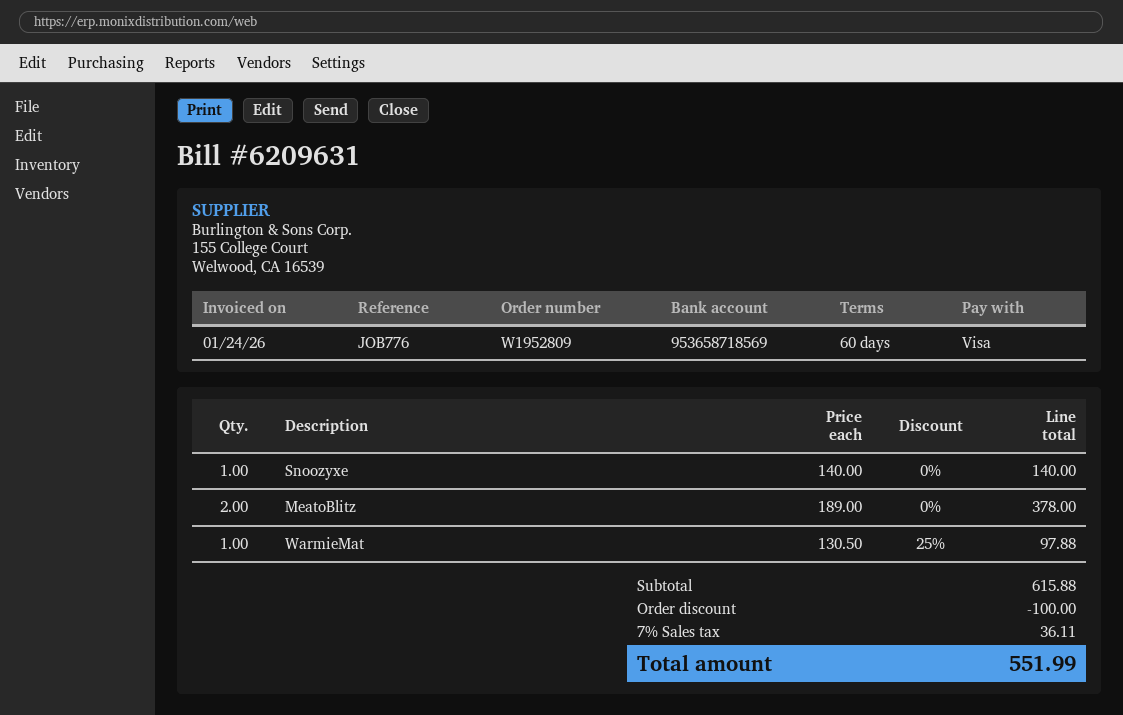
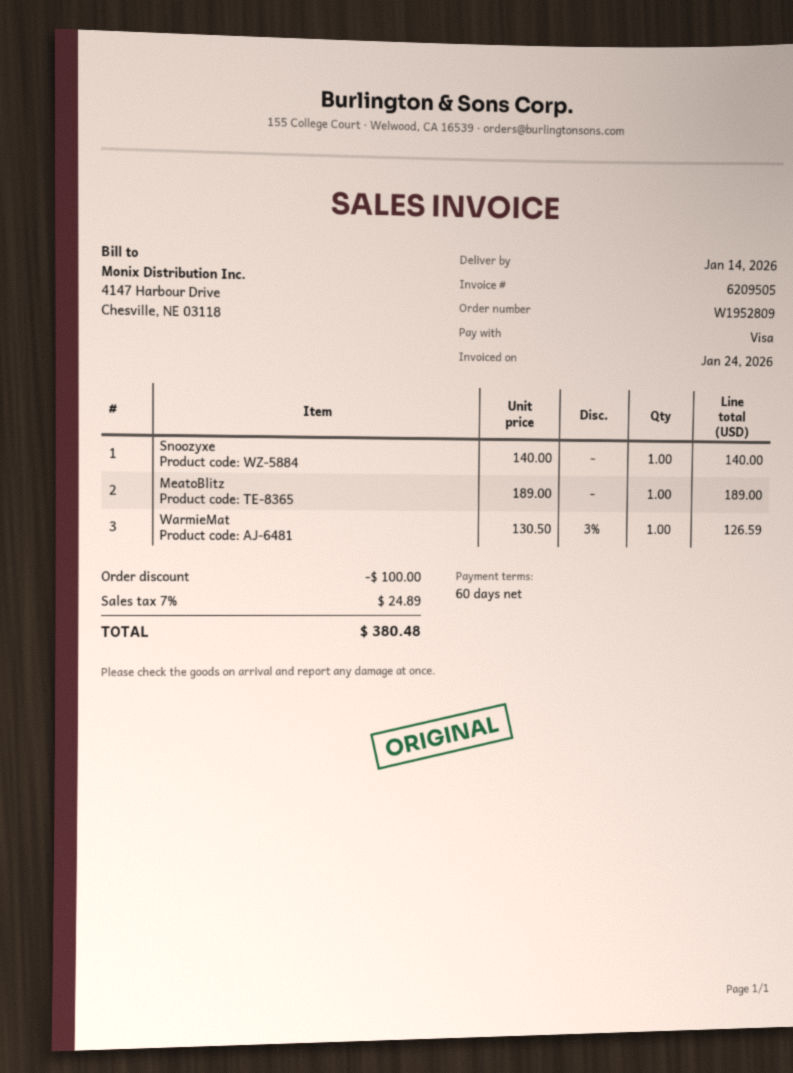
invoice number: 6209631 -> 6209505
MeatoBlitz: 2 x 189.00 = 378.00 -> 1 x 189.00 = 189.00
WarmieMat: 1 x 130.50 - 25% = 97.88 -> 1 x 130.50 - 3% = 126.59
tax: 7% = 36.11 -> 7% = 24.89
total: 551.99 -> 380.48

